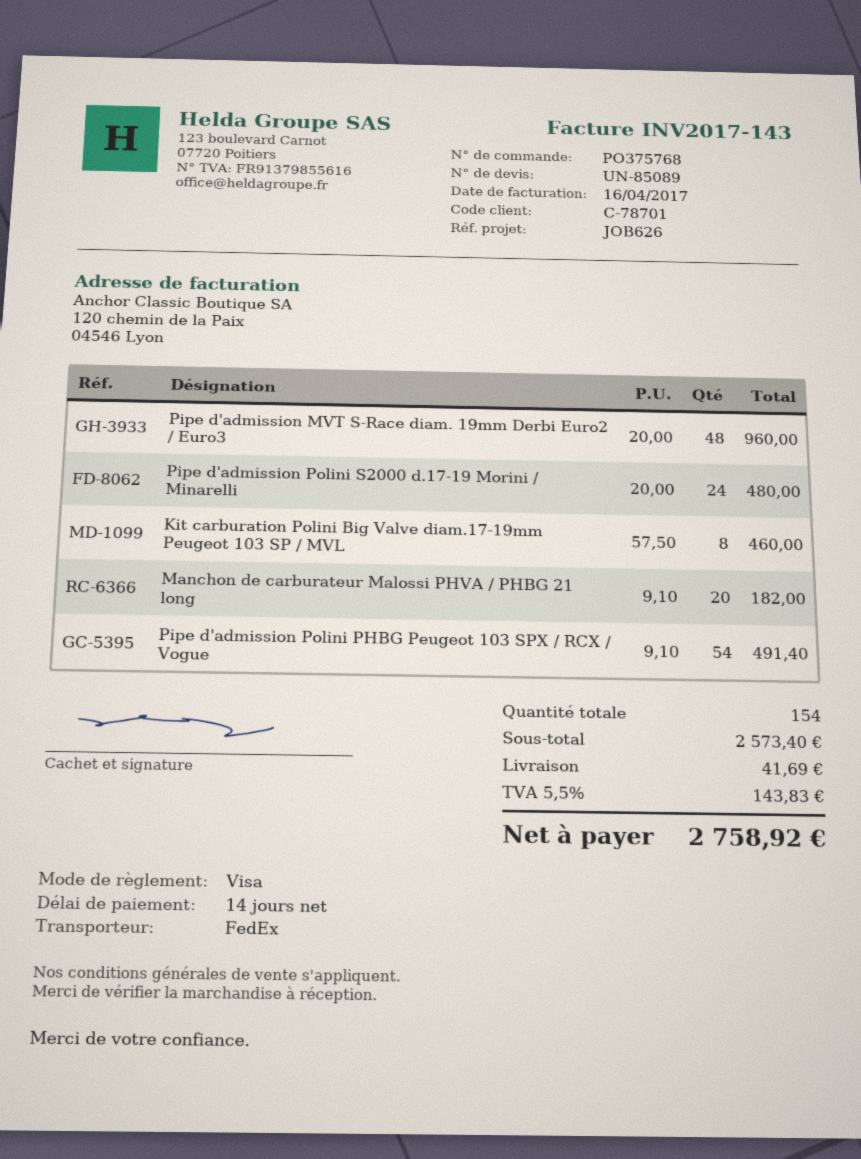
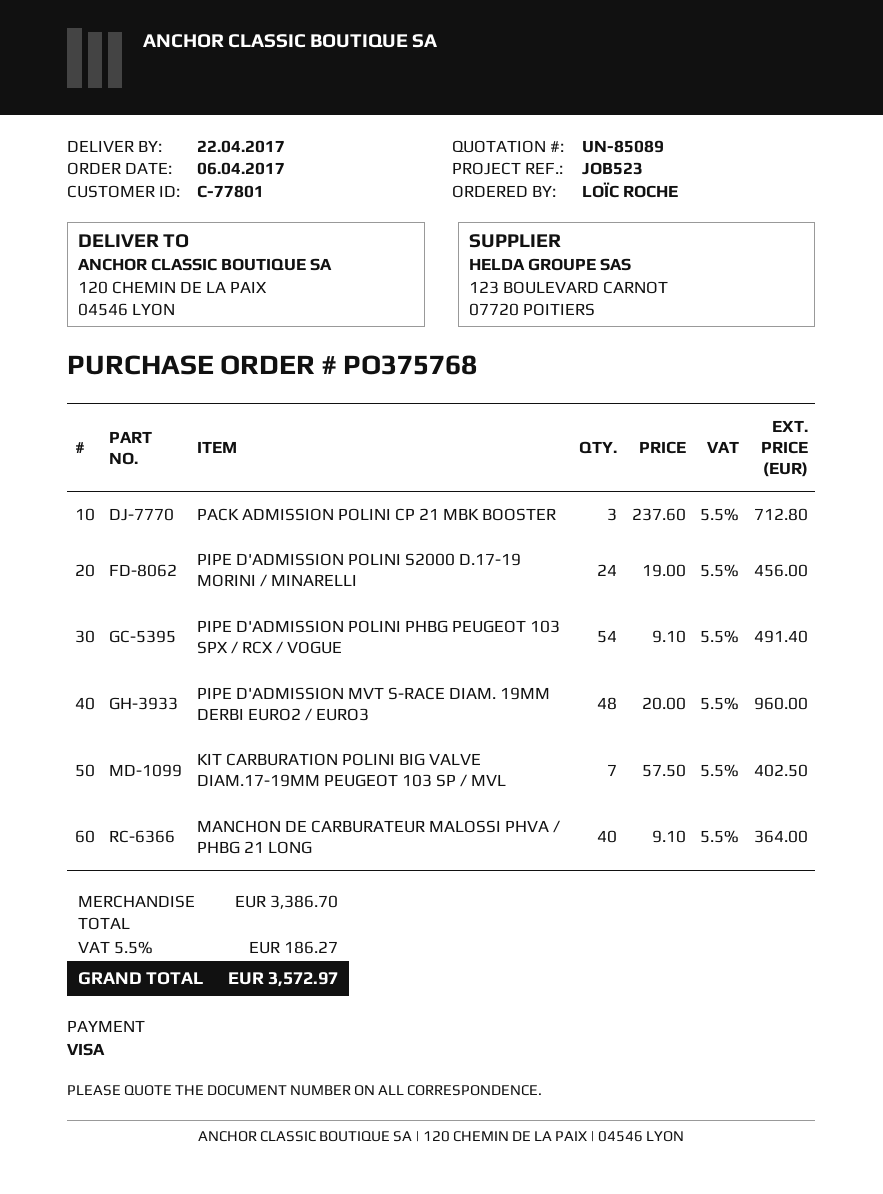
customer number: C-78701 -> C-77801
reference: JOB626 -> JOB523
Pipe d'admission Polini S2000 d.17-19 Morini / Minarelli: 24 x 20.00 = 480.00 -> 24 x 19.00 = 456.00
Kit carburation Polini Big Valve diam.17-19mm Peugeot 103 SP / MVL: 8 x 57.50 = 460.00 -> 7 x 57.50 = 402.50
Manchon de carburateur Malossi PHVA / PHBG 21 long: 20 x 9.10 = 182.00 -> 40 x 9.10 = 364.00
PACK ADMISSION POLINI CP 21 MBK BOOSTER: none -> 3 x 237.60 = 712.80
subtotal: 2573.40 -> 3386.70
shipping: 41.69 -> none
tax: 5.5% = 143.83 -> 5.5% = 186.27
total: 2758.92 -> 3572.97

